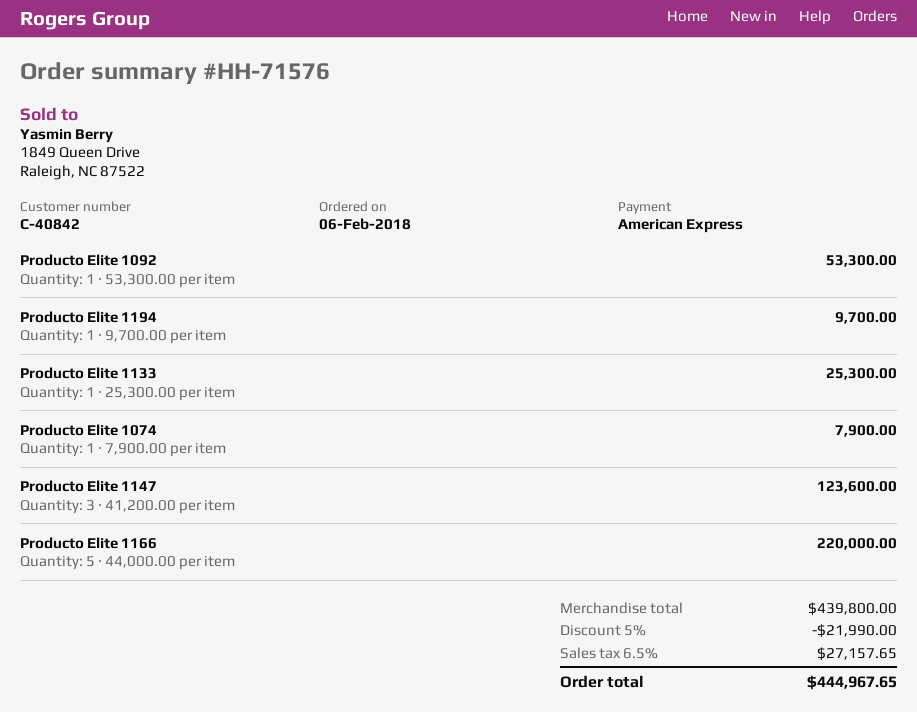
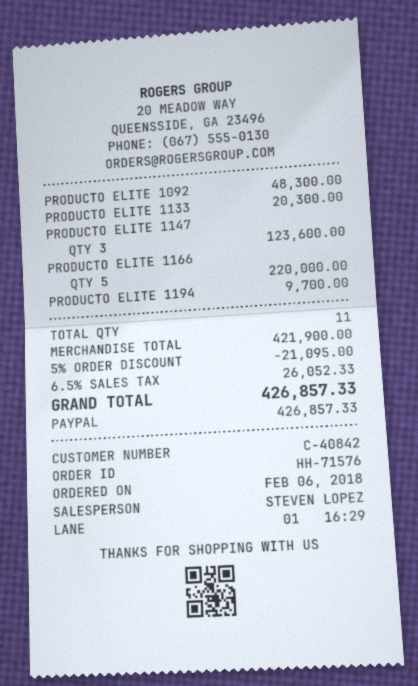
payment method: American Express -> PayPal
Producto Elite 1092: 1 for 53300.00 -> 1 for 48300.00
Producto Elite 1133: 1 for 25300.00 -> 1 for 20300.00
Producto Elite 1074: 1 for 7900.00 -> none
subtotal: 439800.00 -> 421900.00
discount: 5% = 21990.00 -> 5% = 21095.00
tax: 6.5% = 27157.65 -> 6.5% = 26052.33
total: 444967.65 -> 426857.33

